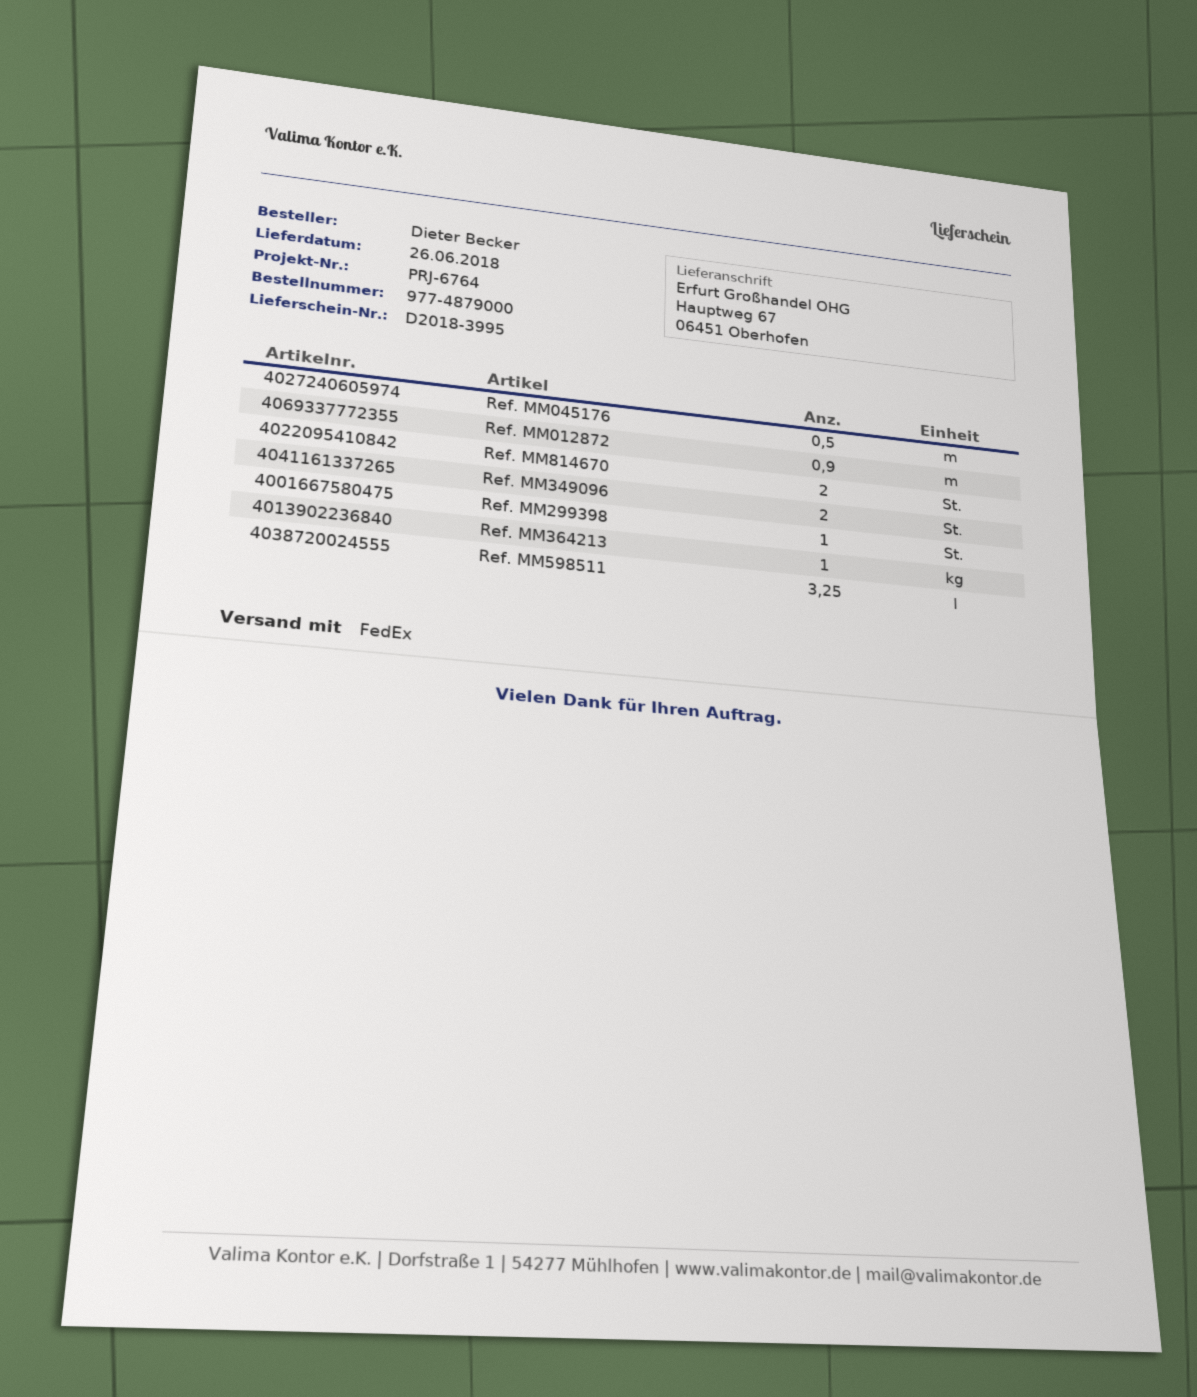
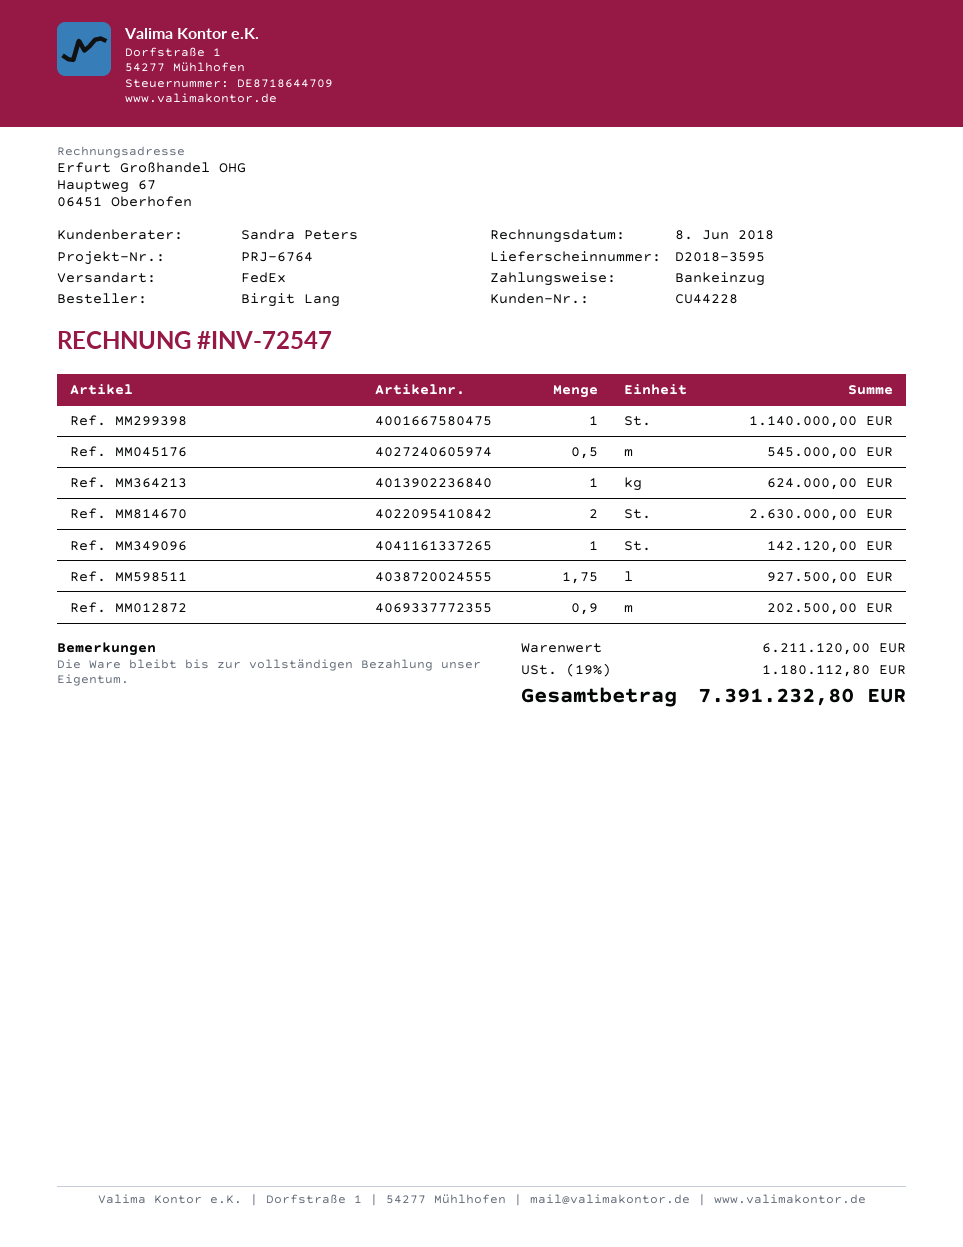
delivery note number: D2018-3995 -> D2018-3595
ordered by: Dieter Becker -> Birgit Lang
Ref. MM349096: 2 -> 1
Ref. MM598511: 3.25 -> 1.75

